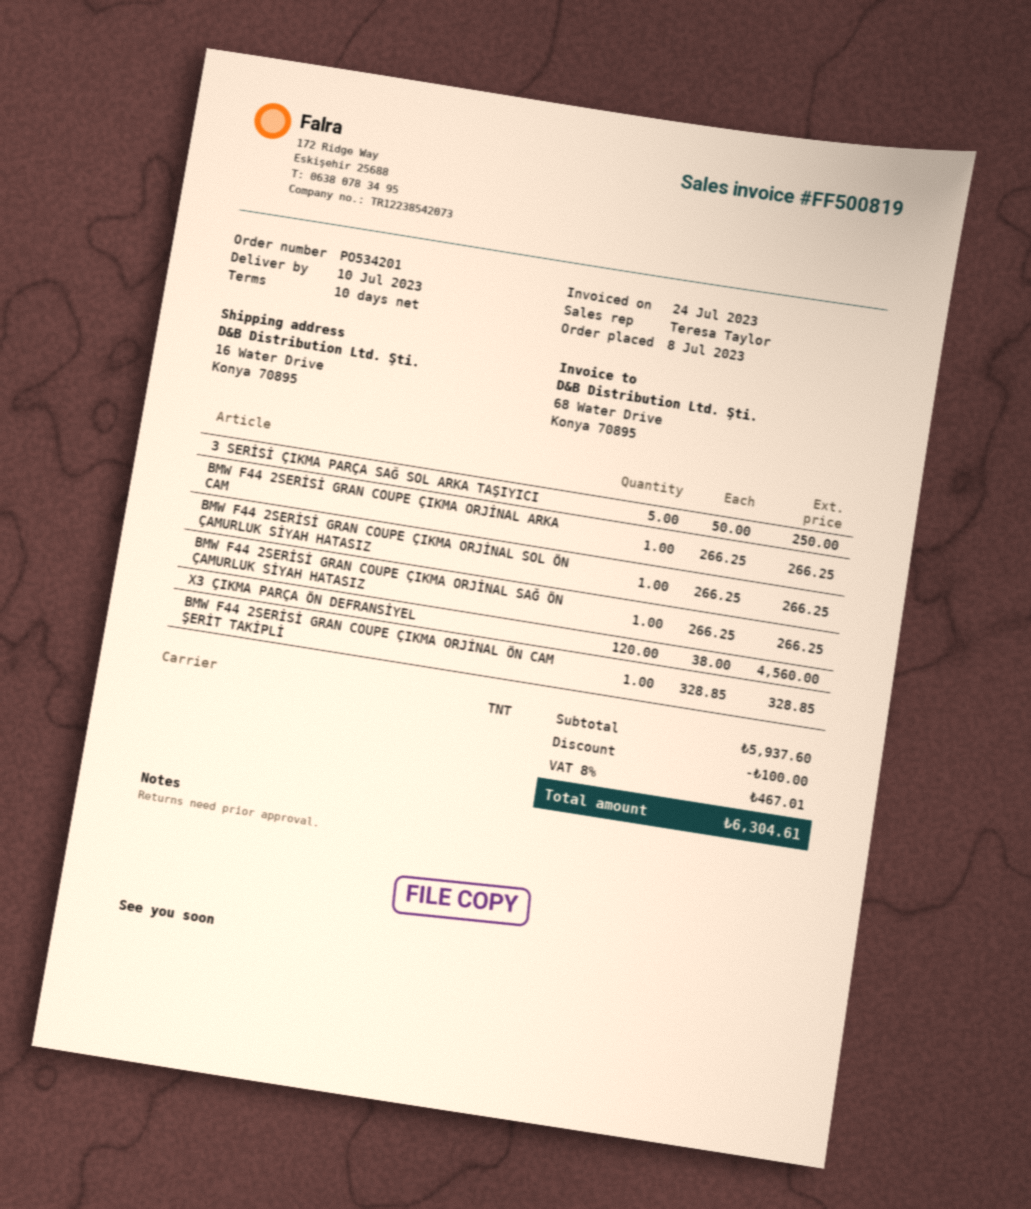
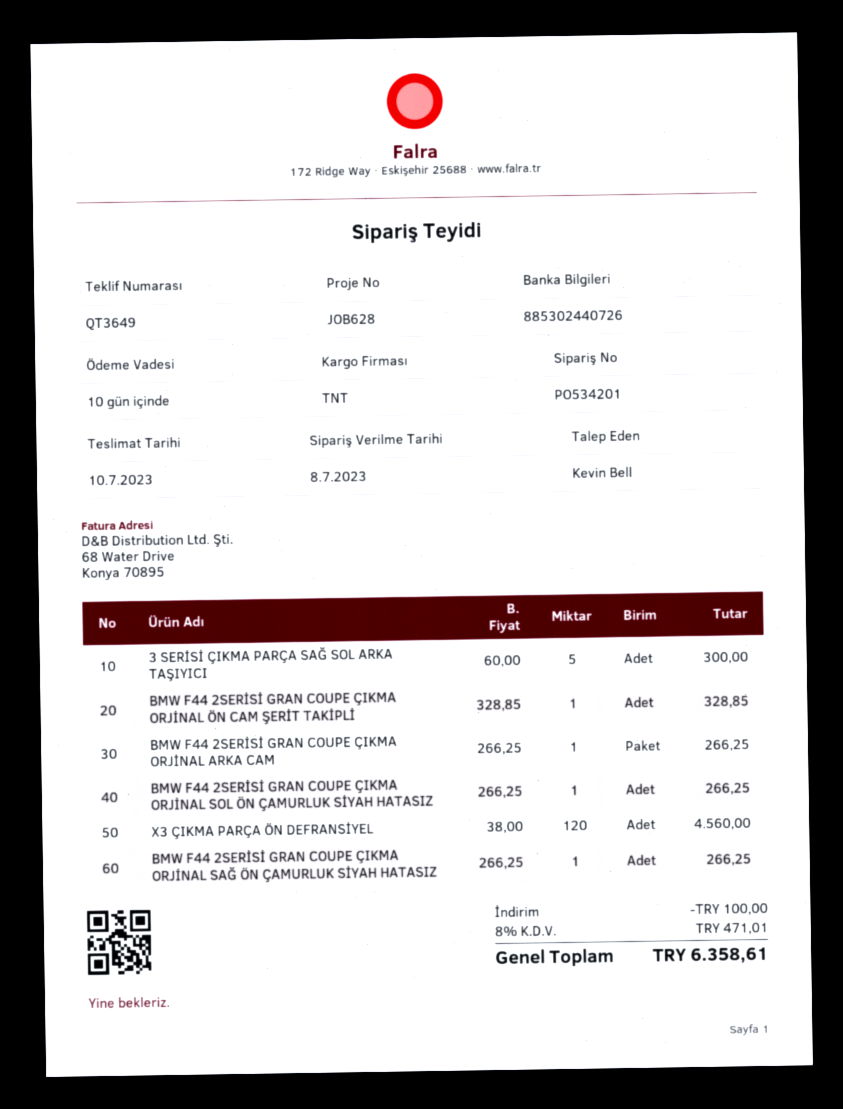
3 SERİSİ ÇIKMA PARÇA SAĞ SOL ARKA TAŞIYICI: 5 x 50.00 = 250.00 -> 5 x 60.00 = 300.00
tax: 8% = 467.01 -> 8% = 471.01
total: 6304.61 -> 6358.61

